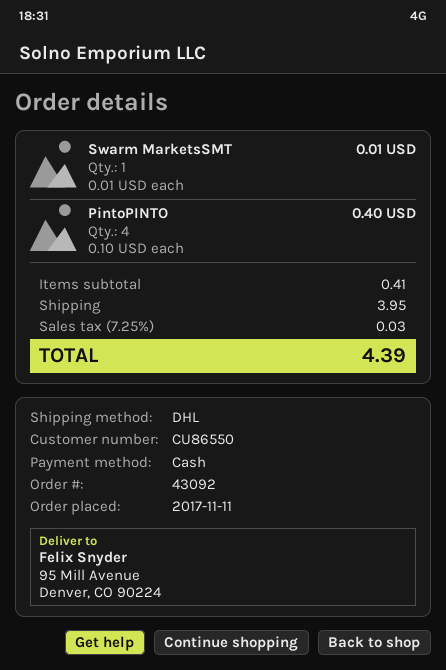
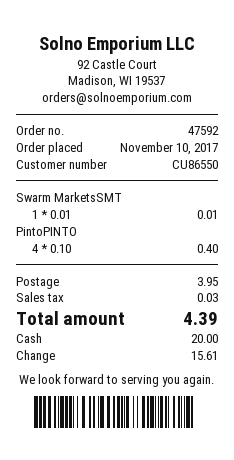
order number: 43092 -> 47592
order date: 2017-11-11 -> 2017-11-10

